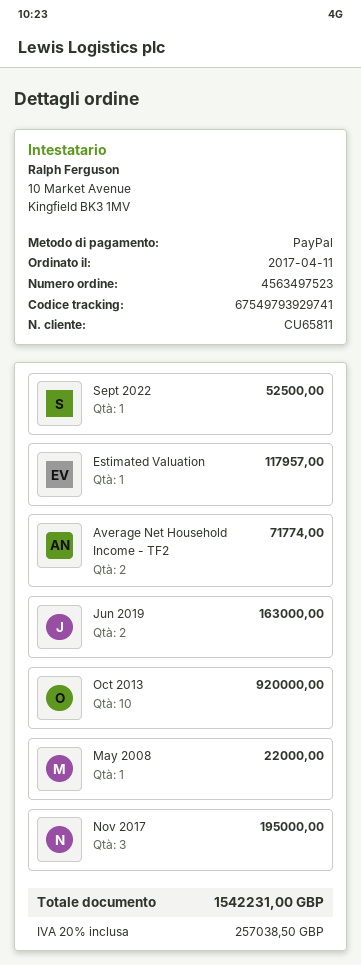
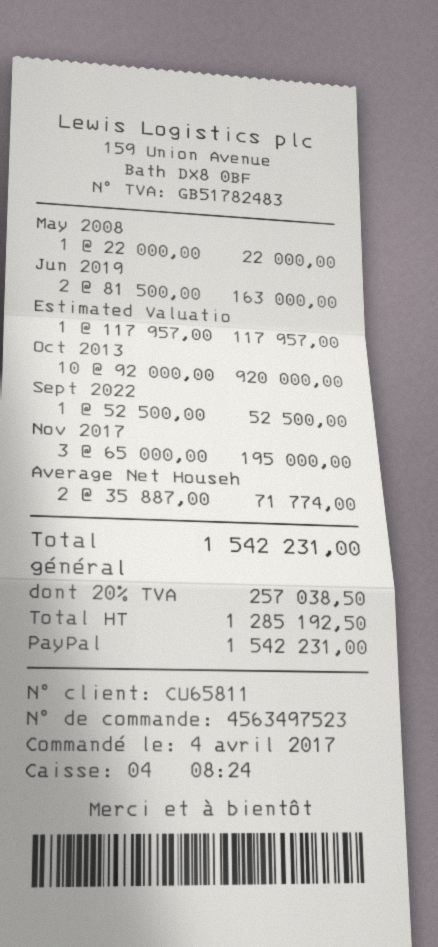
order date: 2017-04-11 -> 2017-04-04

